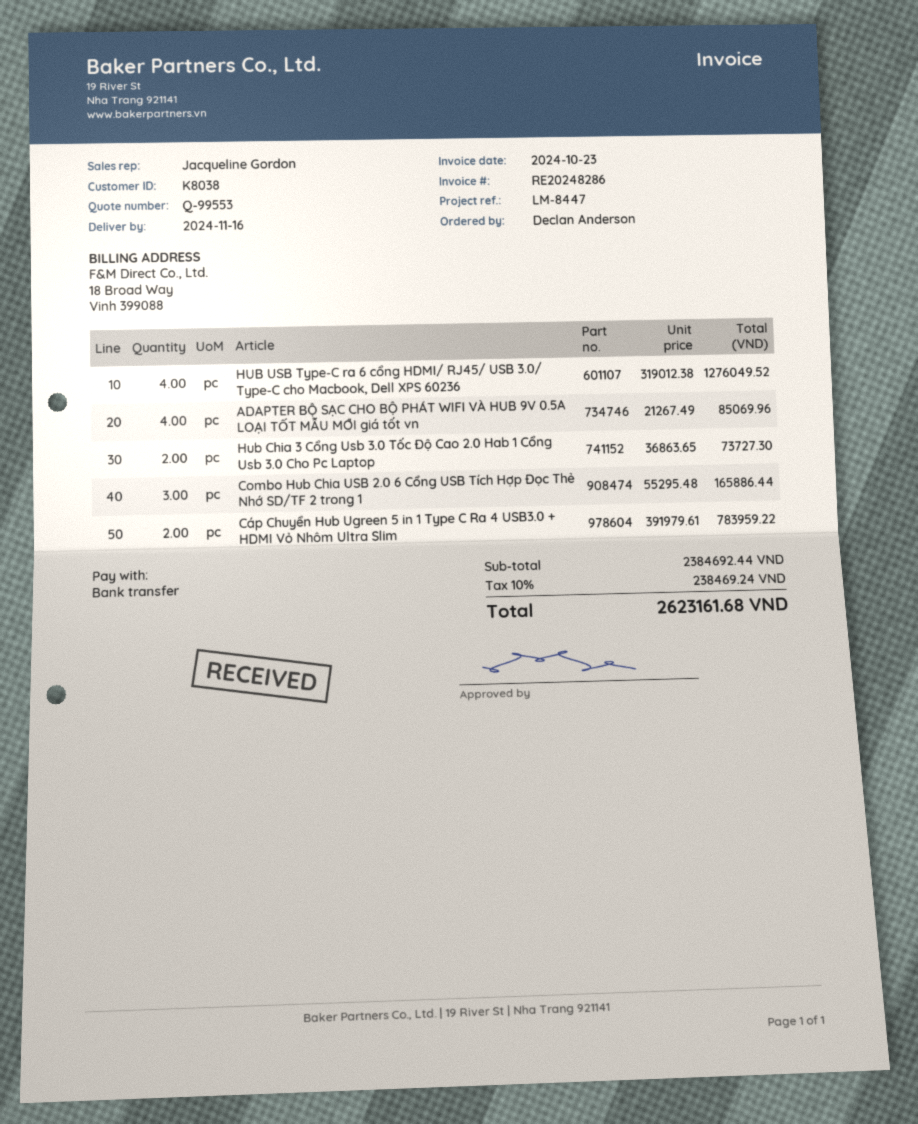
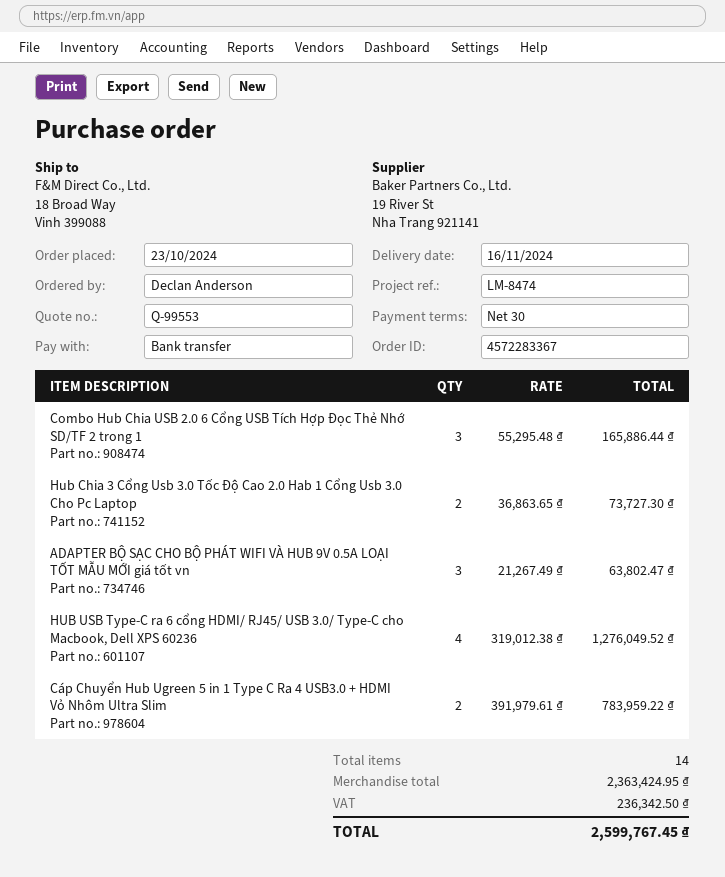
reference: LM-8447 -> LM-8474
ADAPTER BỘ SẠC CHO BỘ PHÁT WIFI VÀ HUB 9V 0.5A LOẠI TỐT MẪU MỚI giá tốt vn: 4 x 21267.49 = 85069.96 -> 3 x 21267.49 = 63802.47
subtotal: 2384692.44 -> 2363424.95
tax: 238469.24 -> 236342.50
total: 2623161.68 -> 2599767.45

